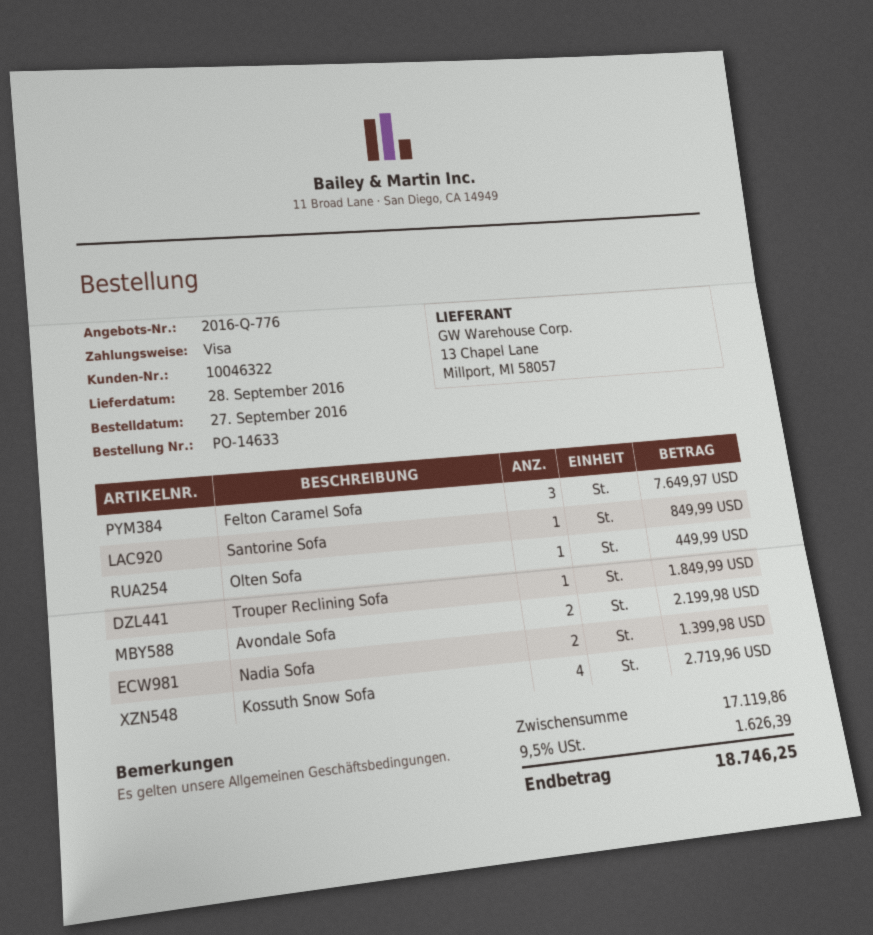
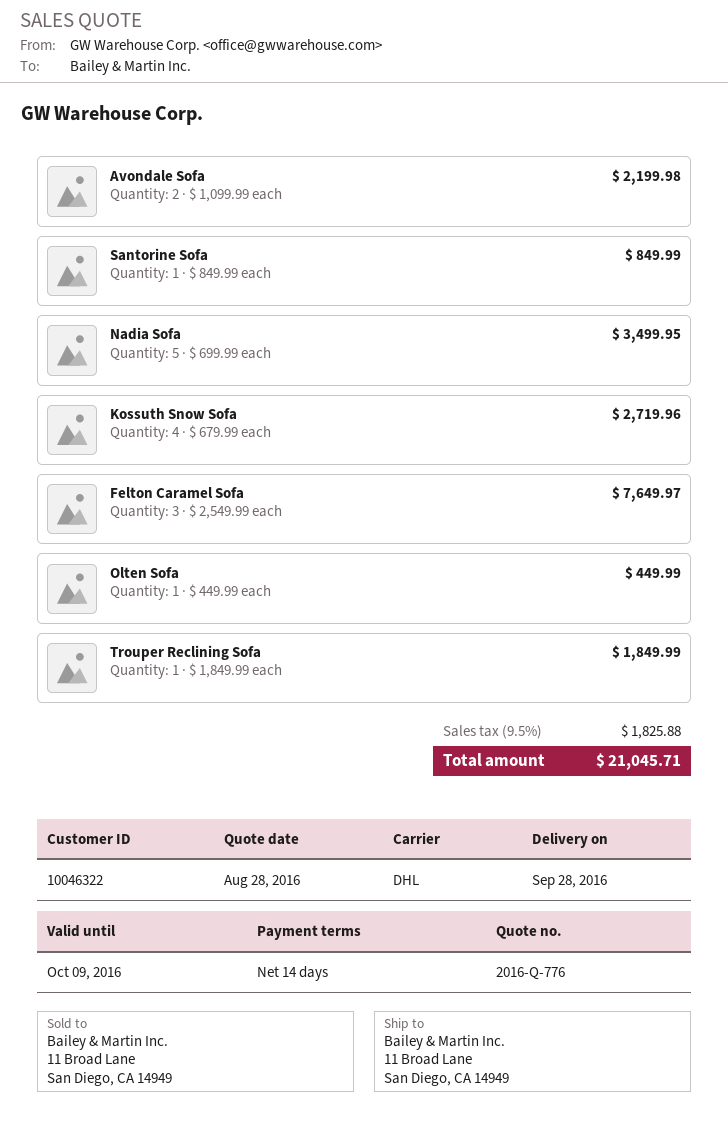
Nadia Sofa: 2 for 1399.98 -> 5 for 3499.95
tax: 9.5% = 1626.39 -> 9.5% = 1825.88
total: 18746.25 -> 21045.71

